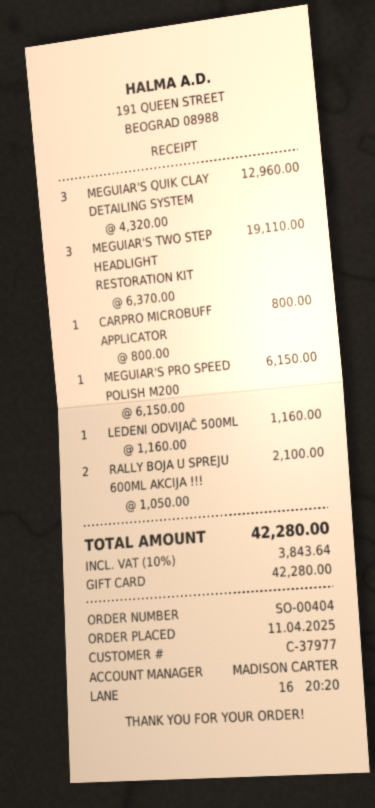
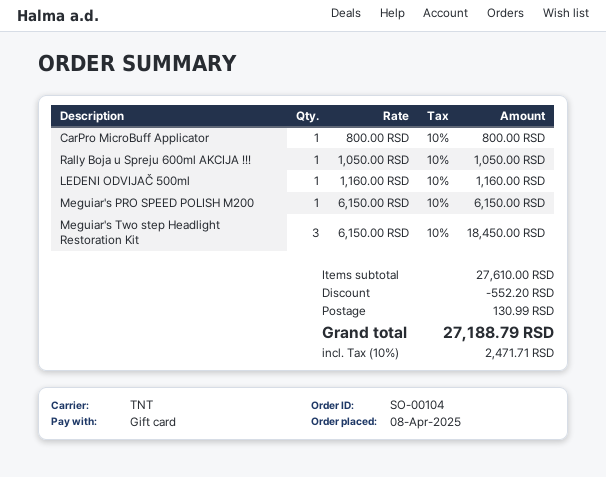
order number: SO-00404 -> SO-00104
order date: 2025-04-11 -> 2025-04-08
MEGUIAR'S QUIK CLAY DETAILING SYSTEM: 3 x 4320.00 = 12960.00 -> none
MEGUIAR'S TWO STEP HEADLIGHT RESTORATION KIT: 3 x 6370.00 = 19110.00 -> 3 x 6150.00 = 18450.00
RALLY BOJA U SPREJU 600ML AKCIJA !!!: 2 x 1050.00 = 2100.00 -> 1 x 1050.00 = 1050.00
discount: none -> 552.20
shipping: none -> 130.99
tax: 10% = 3843.64 -> 10% = 2471.71
total: 42280.00 -> 27188.79

